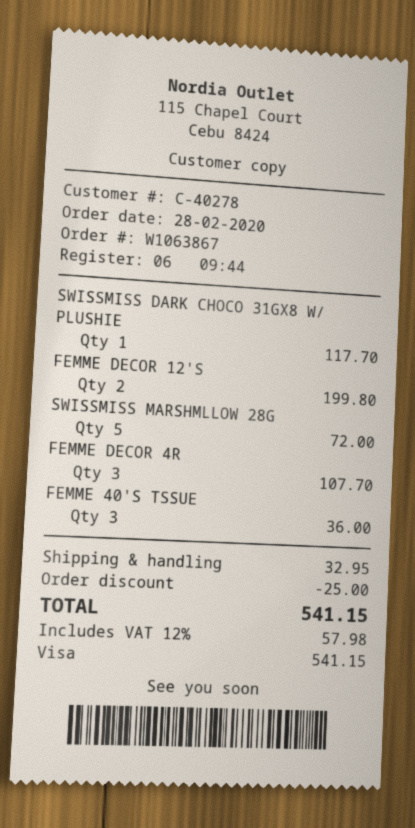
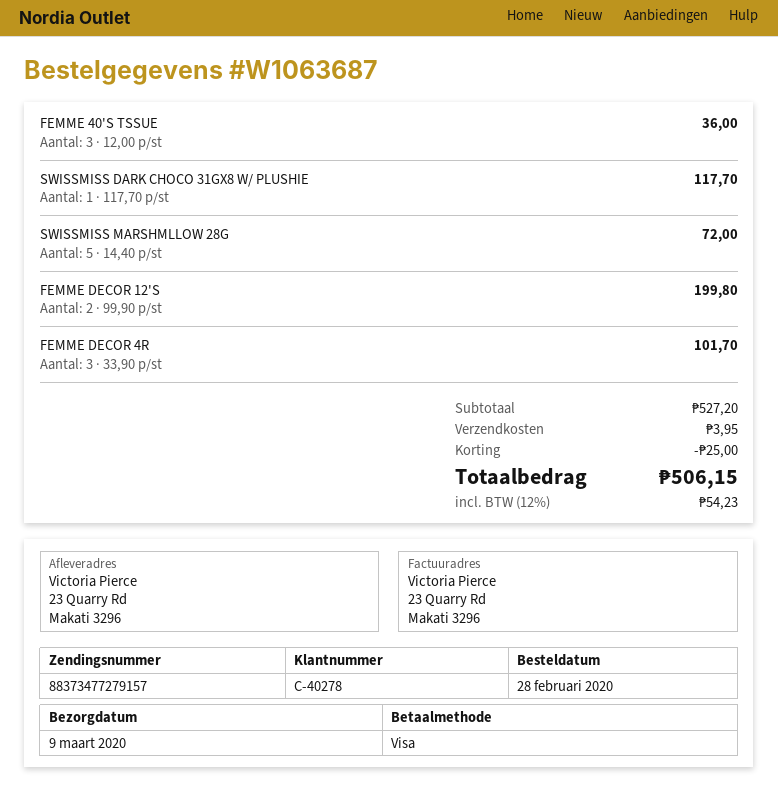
order number: W1063867 -> W1063687
FEMME DECOR 4R: 3 for 107.70 -> 3 for 101.70
shipping: 32.95 -> 3.95
tax: 12% = 57.98 -> 12% = 54.23
total: 541.15 -> 506.15

